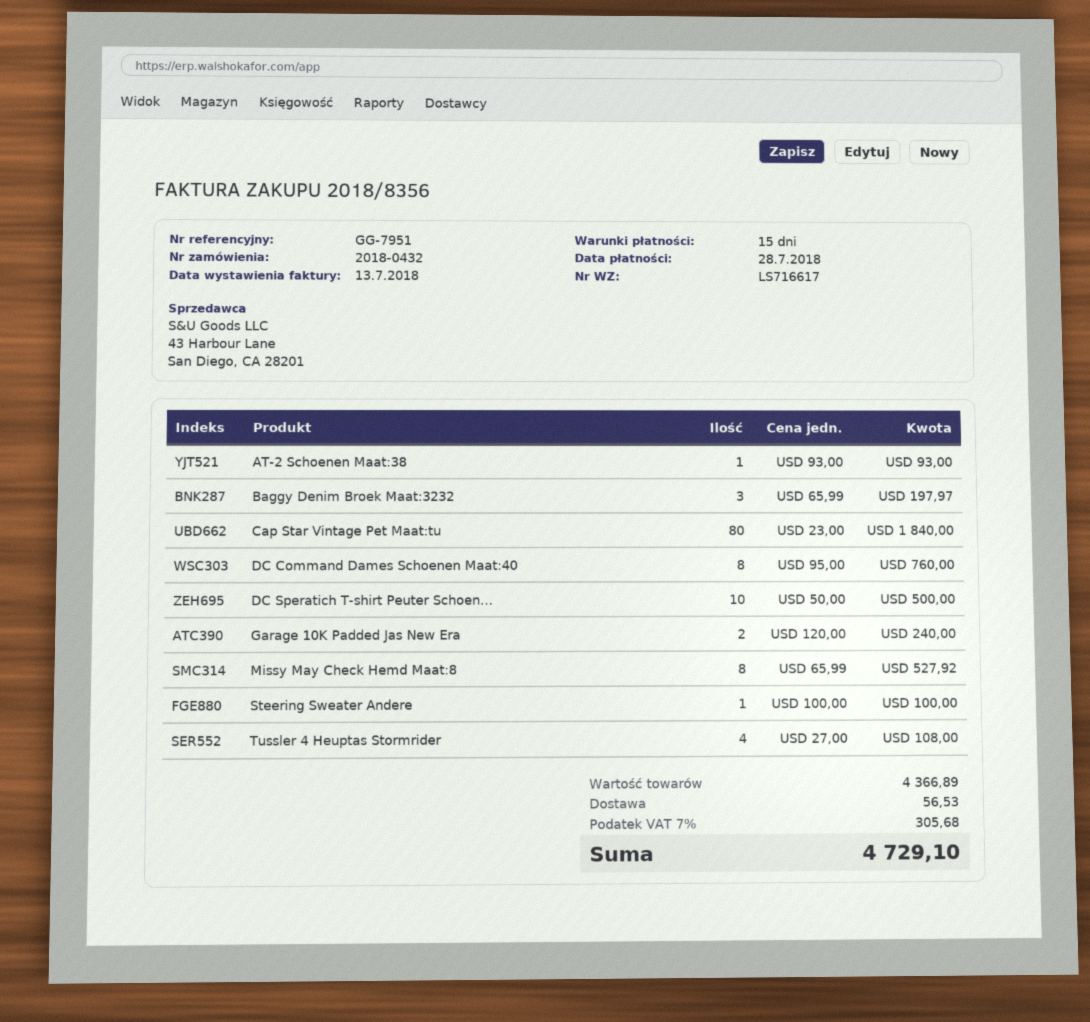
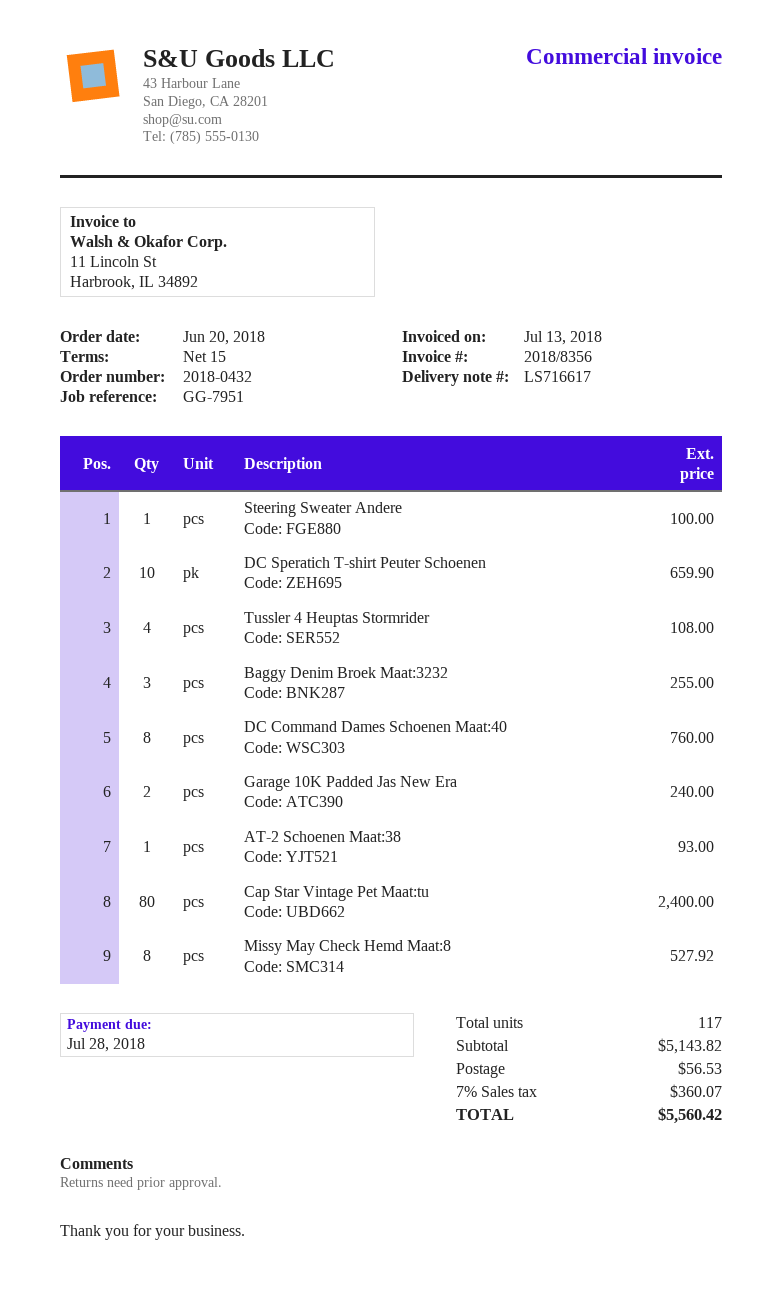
Baggy Denim Broek Maat:3232: 3 for 197.97 -> 3 for 255.00
Cap Star Vintage Pet Maat:tu: 80 for 1840.00 -> 80 for 2400.00
DC Speratich T-shirt Peuter Schoen...: 10 for 500.00 -> 10 for 659.90
subtotal: 4366.89 -> 5143.82
tax: 7% = 305.68 -> 7% = 360.07
total: 4729.10 -> 5560.42

